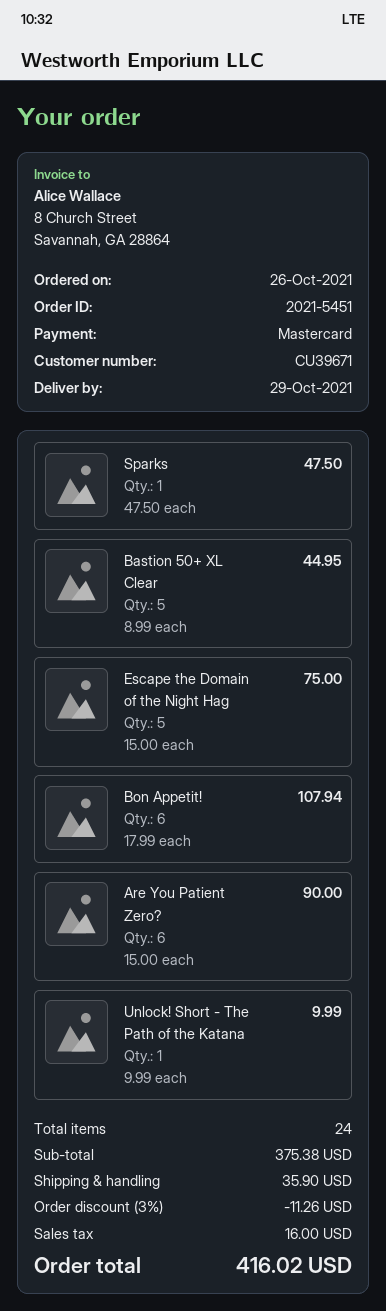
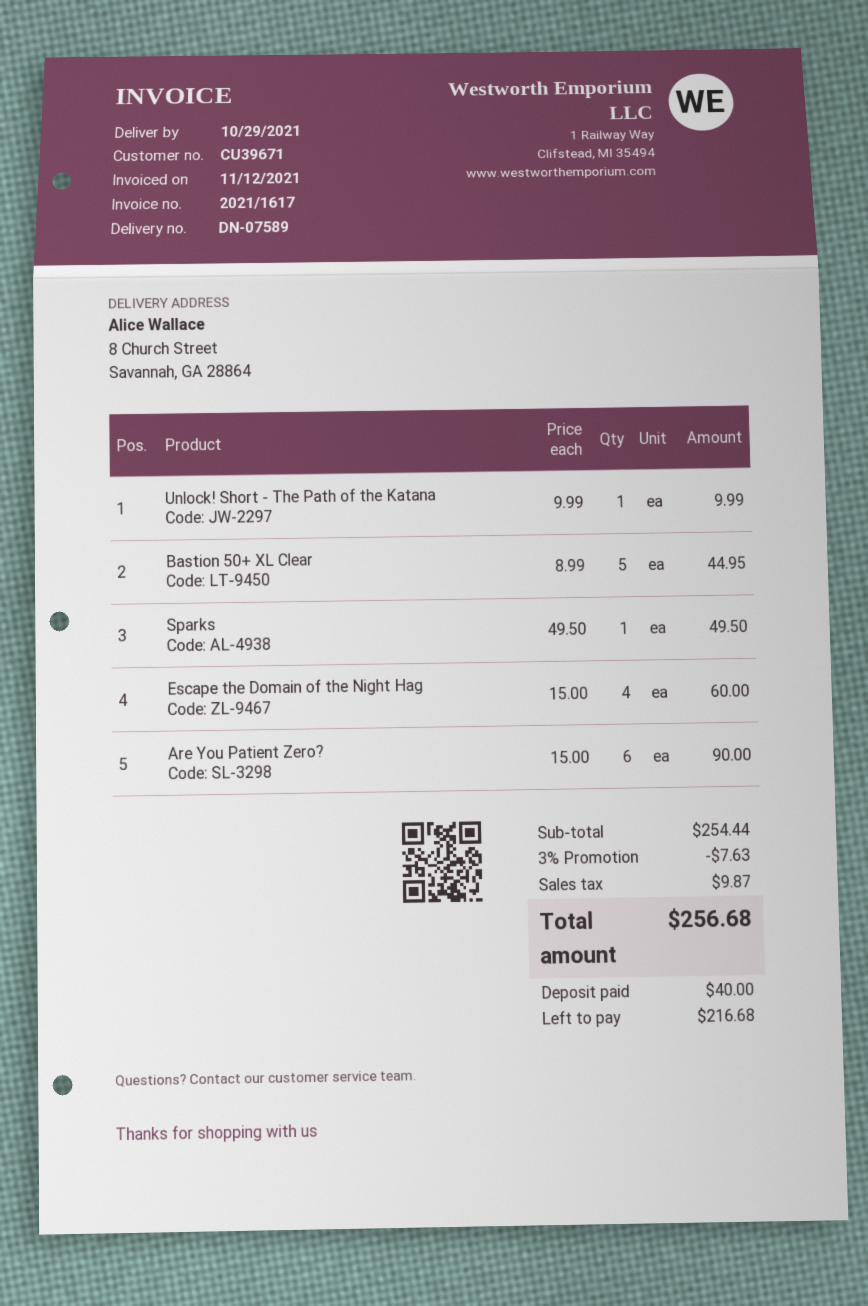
Sparks: 1 x 47.50 = 47.50 -> 1 x 49.50 = 49.50
Escape the Domain of the Night Hag: 5 x 15.00 = 75.00 -> 4 x 15.00 = 60.00
Bon Appetit!: 6 x 17.99 = 107.94 -> none
subtotal: 375.38 -> 254.44
discount: 3% = 11.26 -> 3% = 7.63
shipping: 35.90 -> none
tax: 16.00 -> 9.87
total: 416.02 -> 256.68

